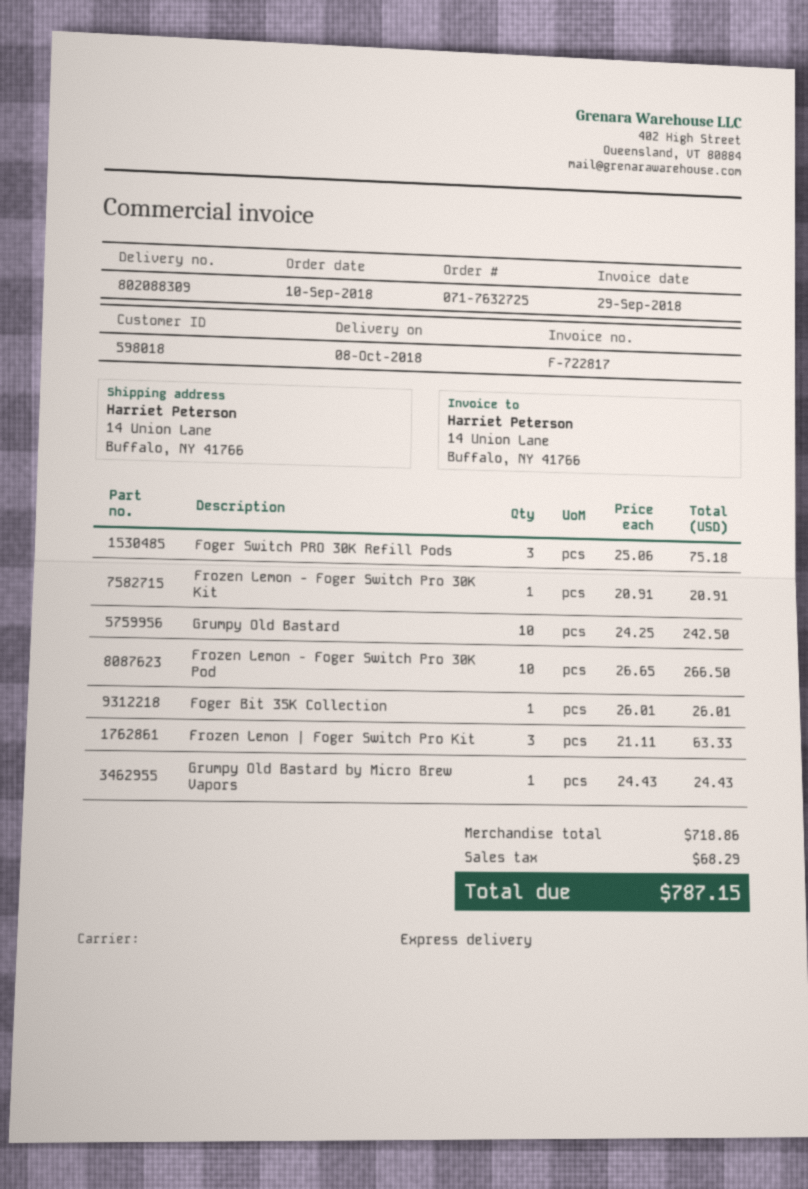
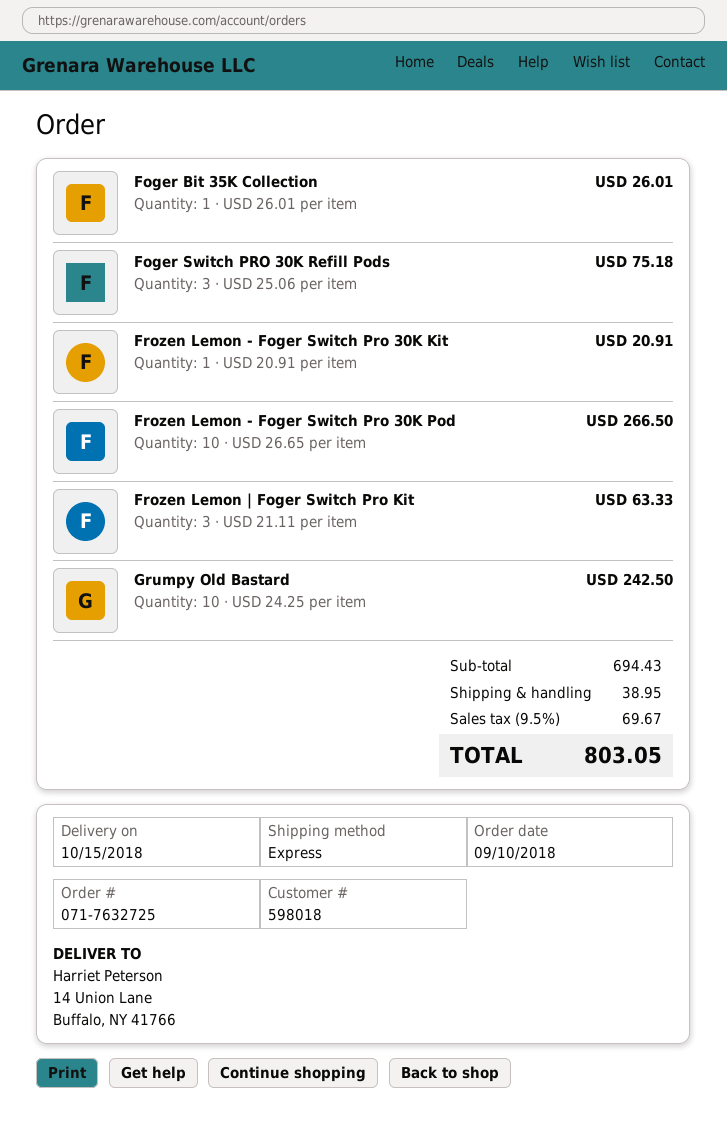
delivery date: 2018-10-08 -> 2018-10-15
Grumpy Old Bastard by Micro Brew Vapors: 1 x 24.43 = 24.43 -> none
subtotal: 718.86 -> 694.43
shipping: none -> 38.95
tax: 68.29 -> 69.67
total: 787.15 -> 803.05

